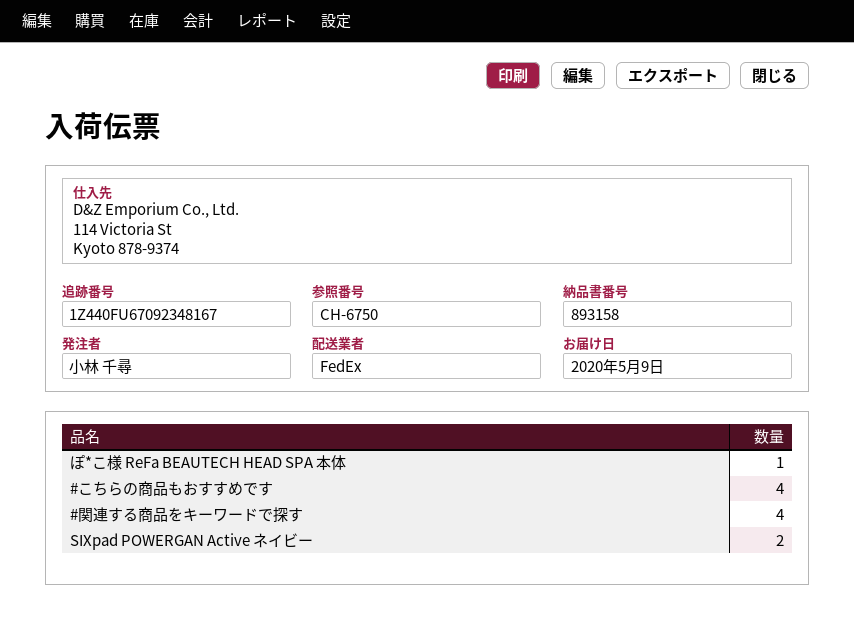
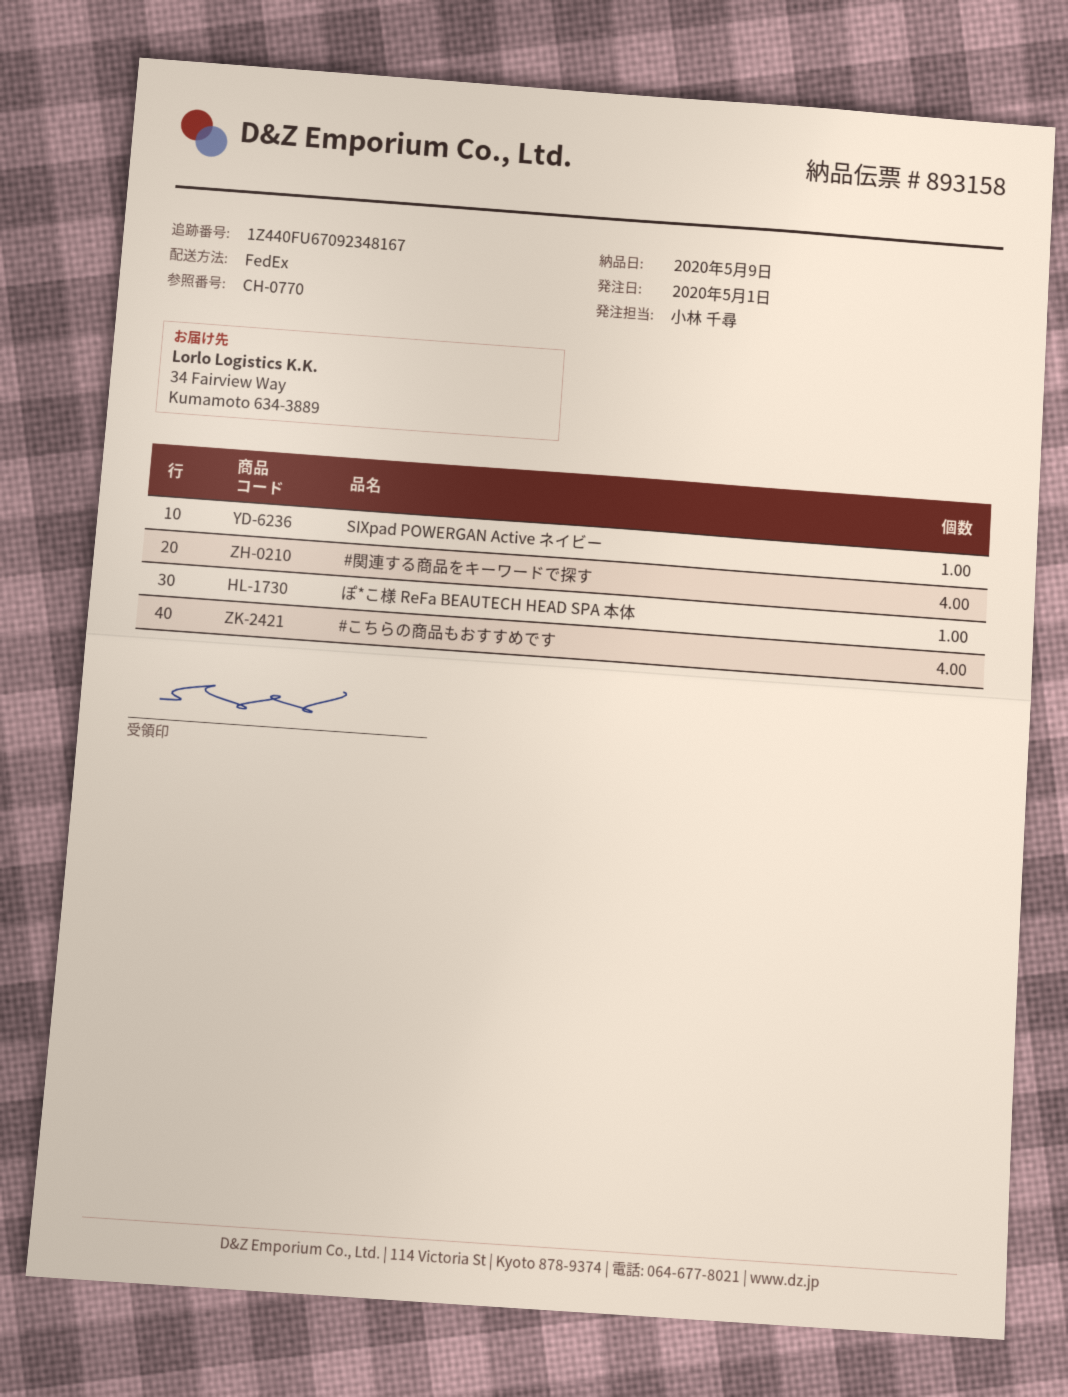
reference: CH-6750 -> CH-0770
SIXpad POWERGAN Active ネイビー: 2 -> 1

